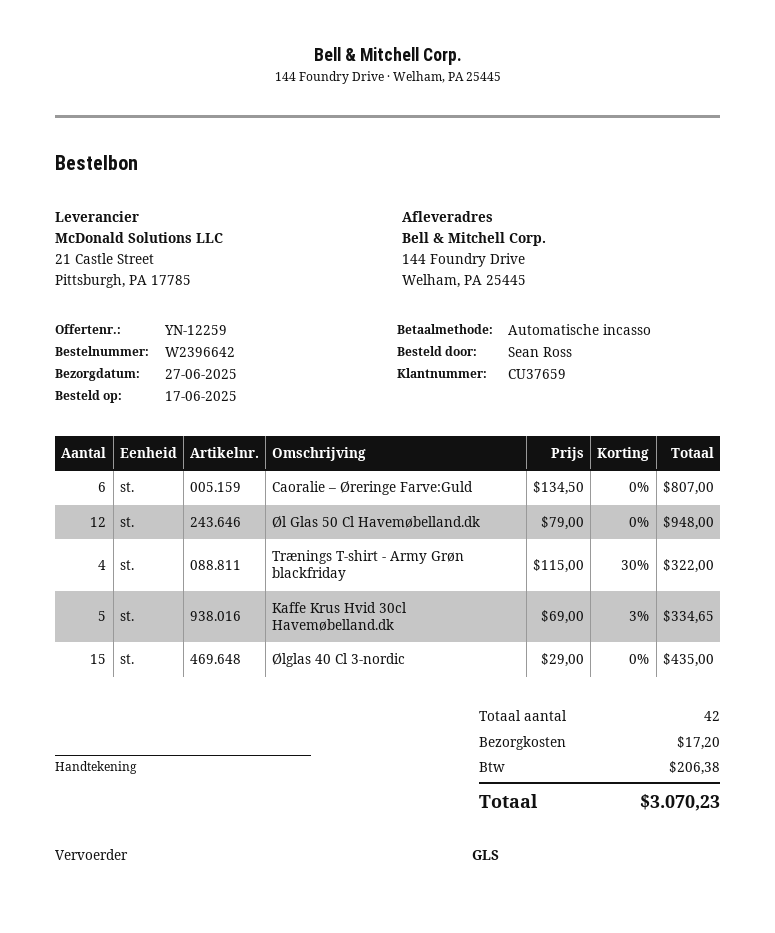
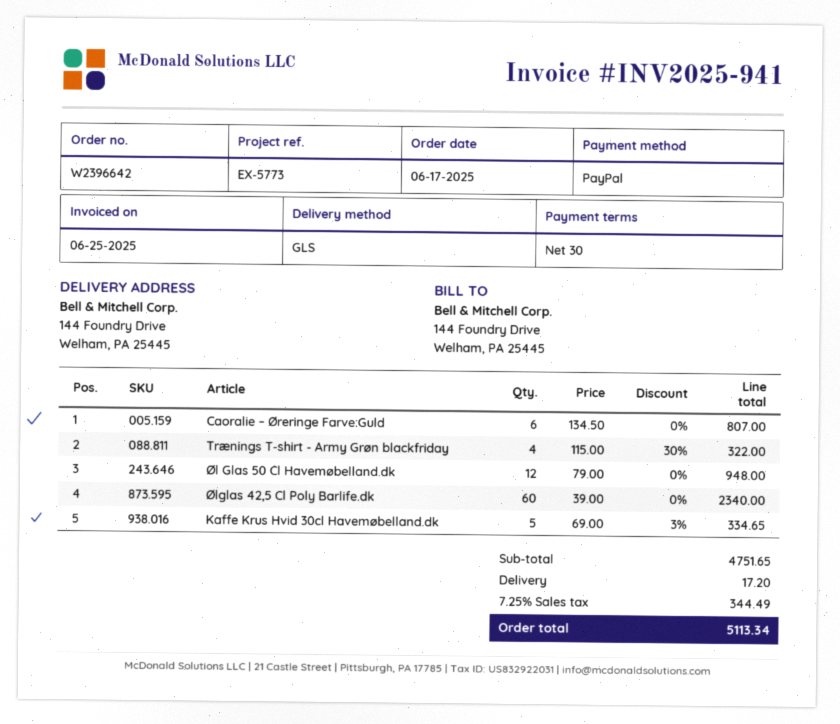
payment method: direct debit -> PayPal
Ølglas 40 Cl 3-nordic: 15 x 29.00 = 435.00 -> none
Ølglas 42,5 Cl Poly Barlife.dk: none -> 60 x 39.00 = 2340.00
tax: 206.38 -> 344.49
total: 3070.23 -> 5113.34

